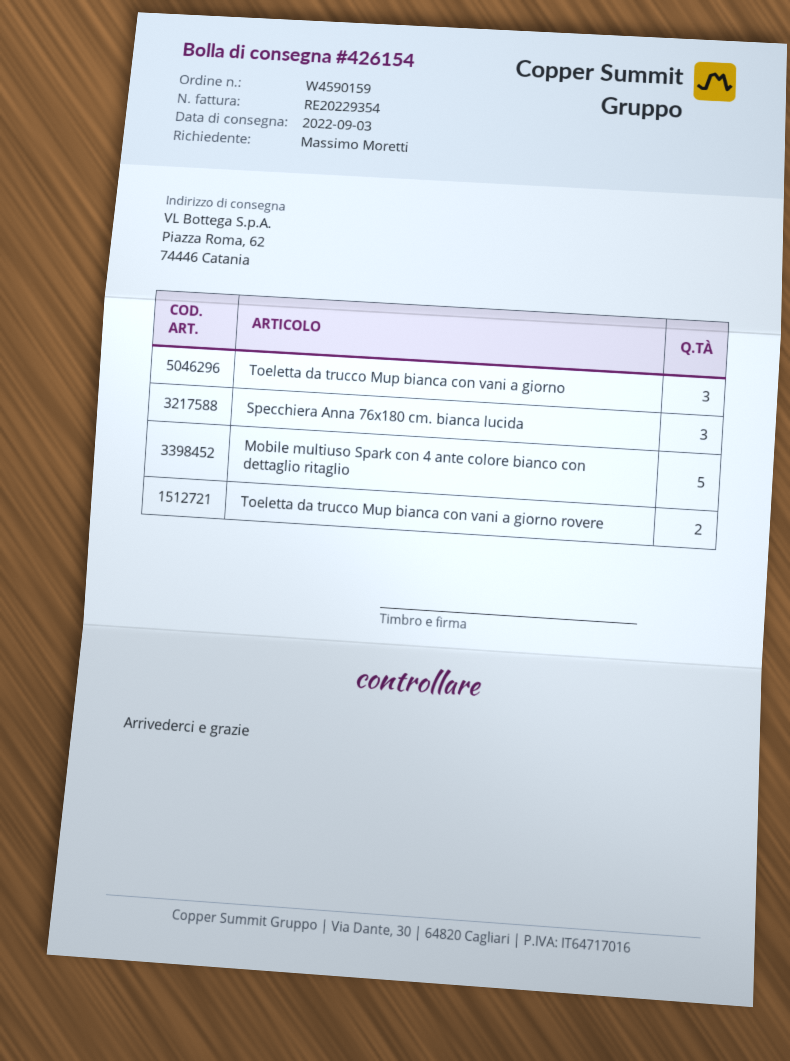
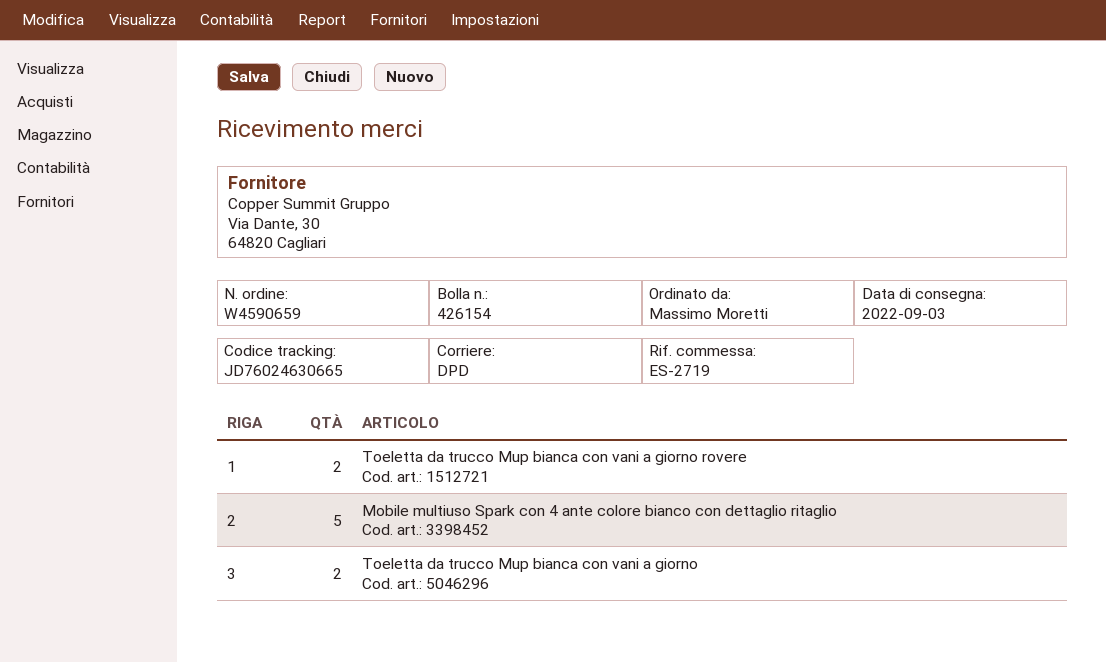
order number: W4590159 -> W4590659
Toeletta da trucco Mup bianca con vani a giorno: 3 -> 2
Specchiera Anna 76x180 cm. bianca lucida: 3 -> none

